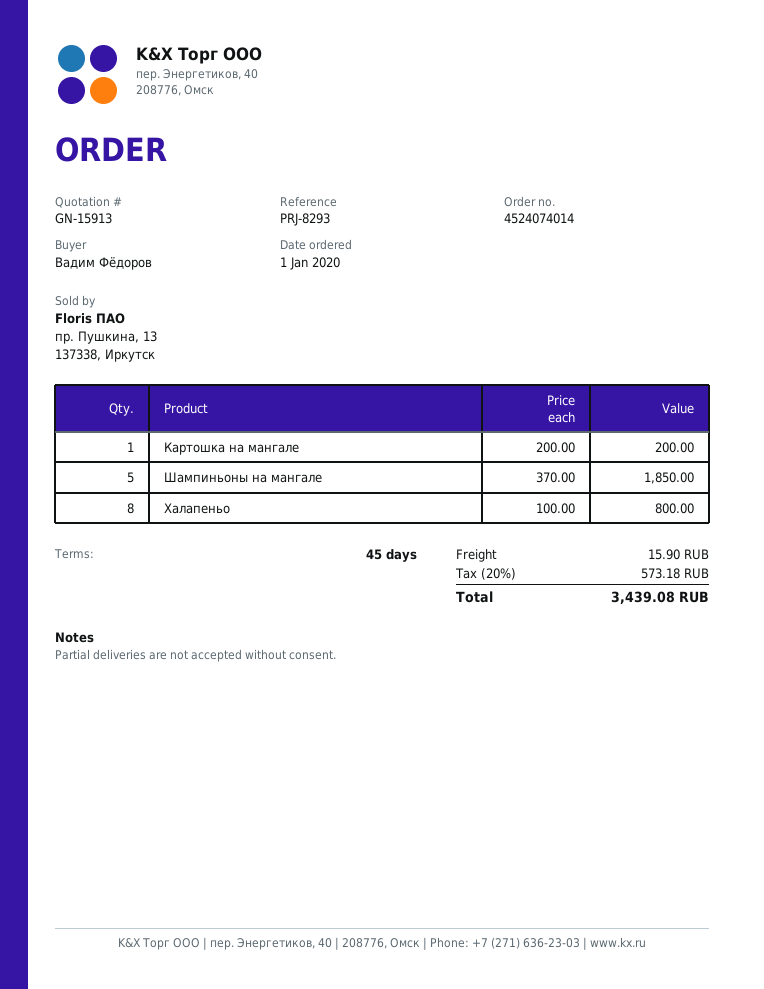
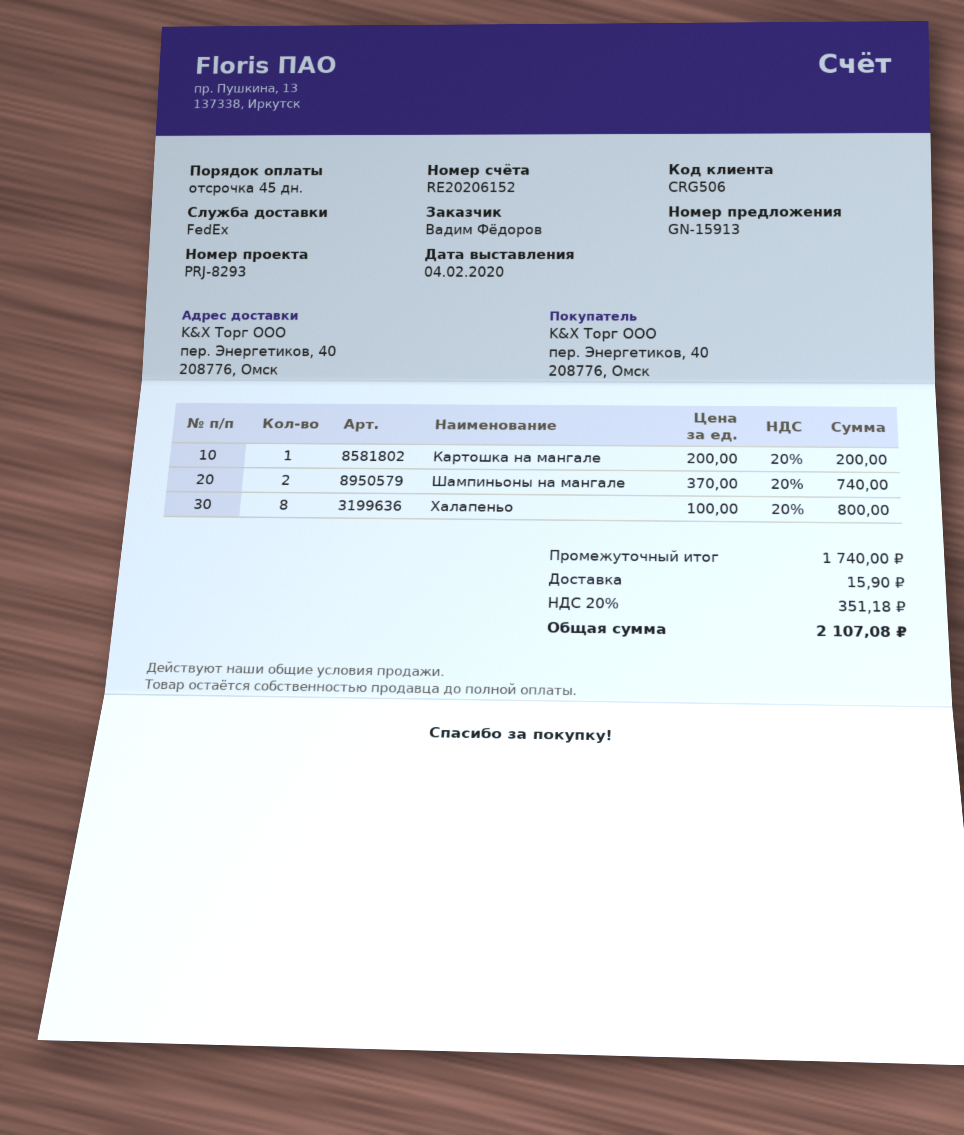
Шампиньоны на мангале: 5 x 370.00 = 1850.00 -> 2 x 370.00 = 740.00
tax: 20% = 573.18 -> 20% = 351.18
total: 3439.08 -> 2107.08

